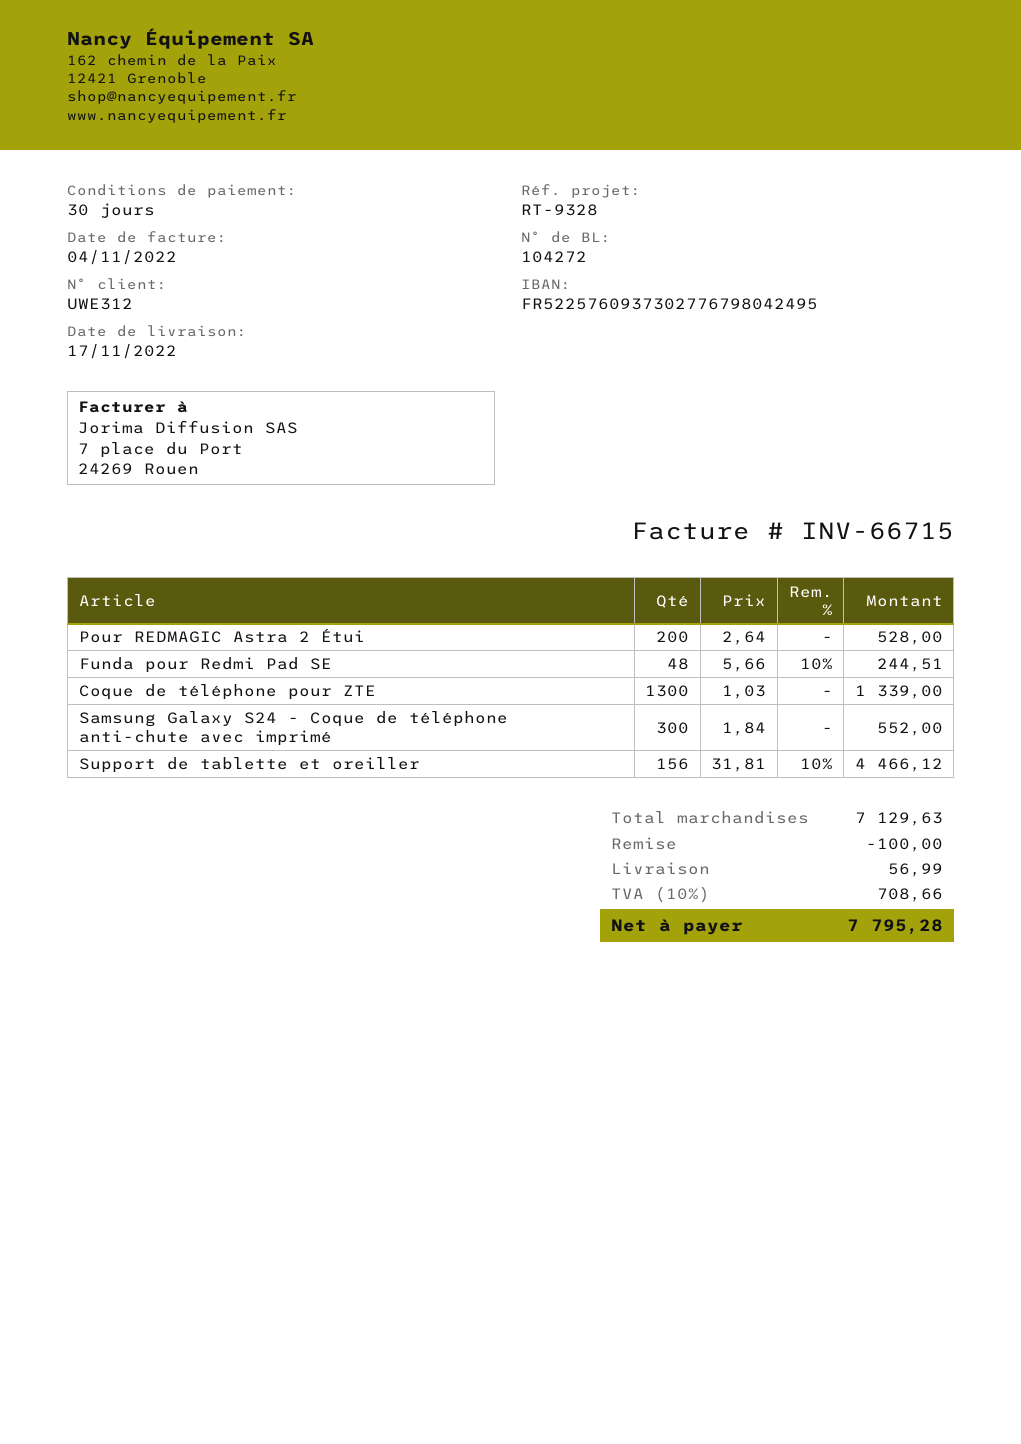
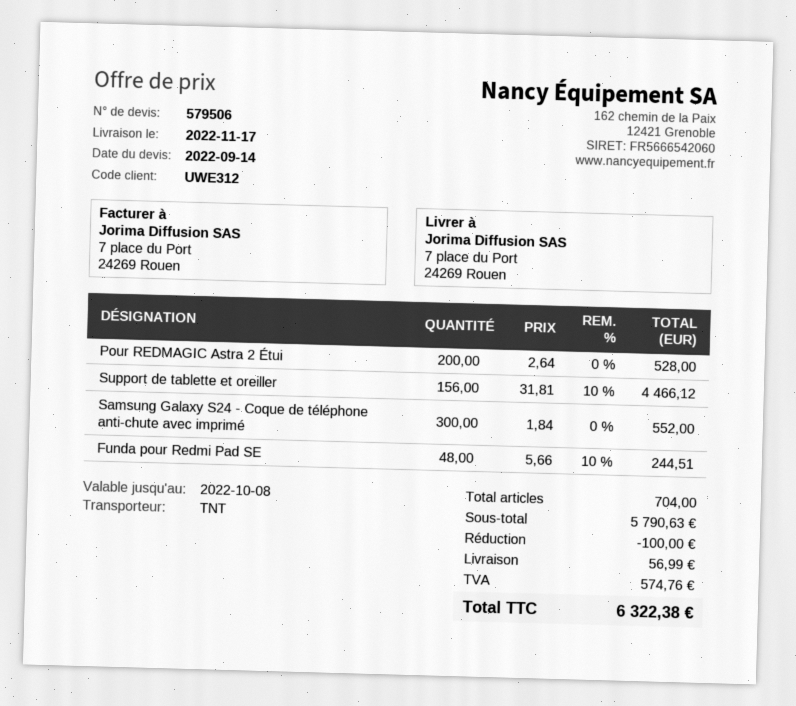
Coque de téléphone pour ZTE: 1300 x 1.03 = 1339.00 -> none
subtotal: 7129.63 -> 5790.63
tax: 708.66 -> 574.76
total: 7795.28 -> 6322.38

